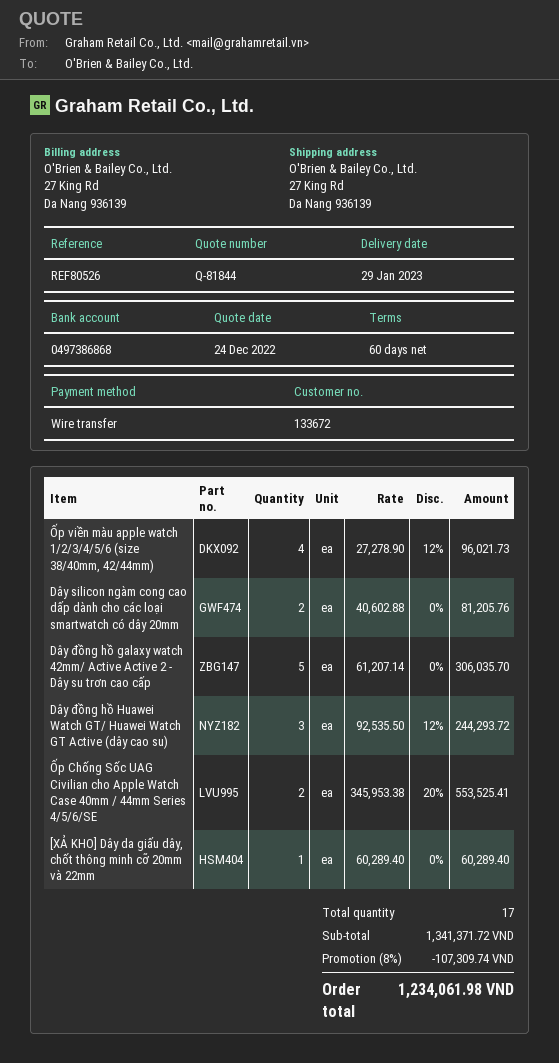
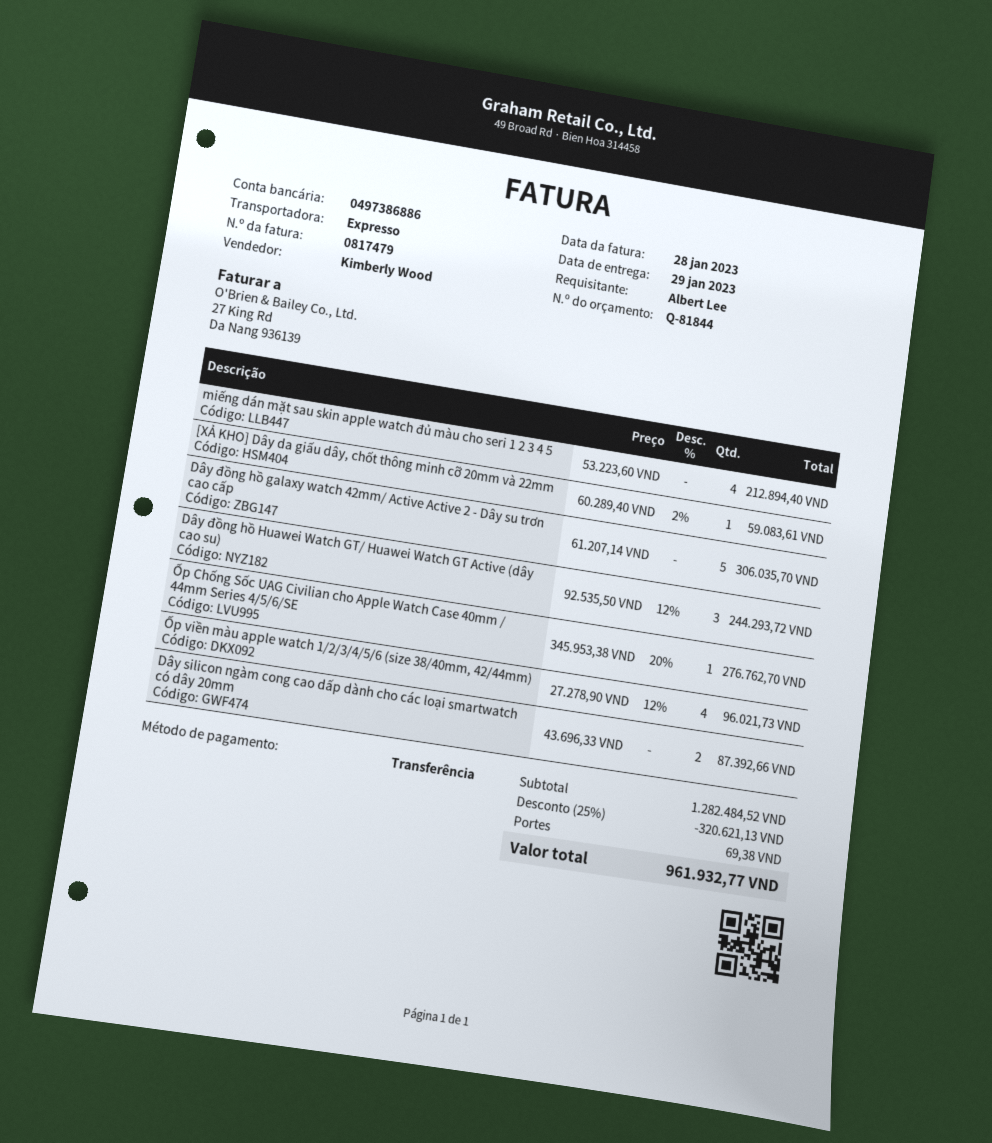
bank account: 0497386868 -> 0497386886
Dây silicon ngàm cong cao dấp dành cho các loại smartwatch có dây 20mm: 2 x 40602.88 = 81205.76 -> 2 x 43696.33 = 87392.66
Ốp Chống Sốc UAG Civilian cho Apple Watch Case 40mm / 44mm Series 4/5/6/SE: 2 x 345953.38 - 20% = 553525.41 -> 1 x 345953.38 - 20% = 276762.70
[XẢ KHO] Dây da giấu dây, chốt thông minh cỡ 20mm và 22mm: 1 x 60289.40 = 60289.40 -> 1 x 60289.40 - 2% = 59083.61
miếng dán mặt sau skin apple watch đủ màu cho seri 1 2 3 4 5: none -> 4 x 53223.60 = 212894.40
subtotal: 1341371.72 -> 1282484.52
discount: 8% = 107309.74 -> 25% = 320621.13
shipping: none -> 69.38
total: 1234061.98 -> 961932.77

